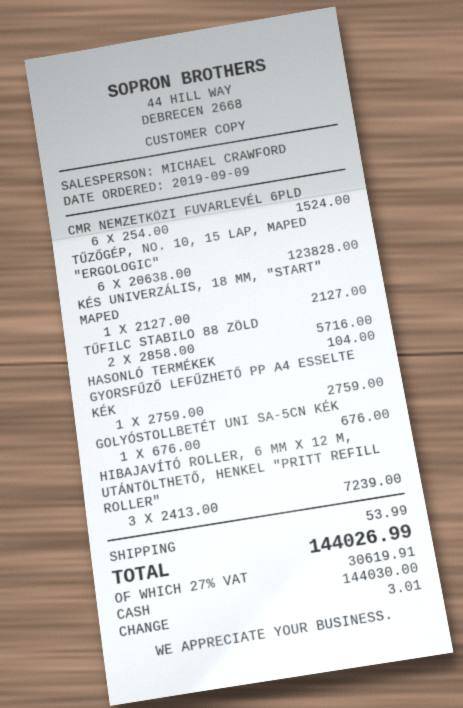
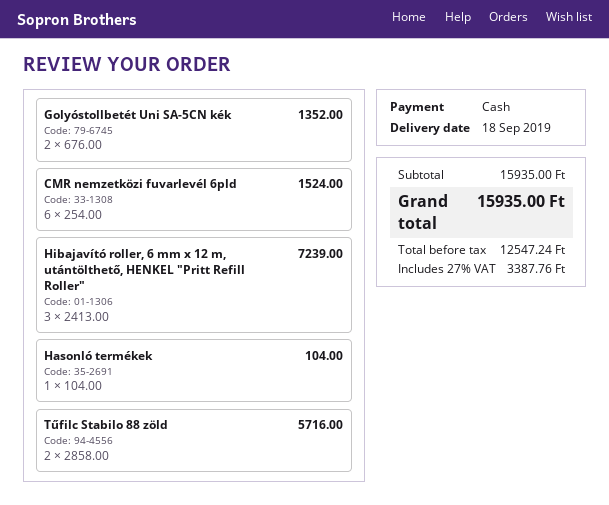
TŰZŐGÉP, NO. 10, 15 LAP, MAPED "ERGOLOGIC": 6 x 20638.00 = 123828.00 -> none
KÉS UNIVERZÁLIS, 18 MM, "START" MAPED: 1 x 2127.00 = 2127.00 -> none
GYORSFŰZŐ LEFŰZHETŐ PP A4 ESSELTE KÉK: 1 x 2759.00 = 2759.00 -> none
GOLYÓSTOLLBETÉT UNI SA-5CN KÉK: 1 x 676.00 = 676.00 -> 2 x 676.00 = 1352.00
shipping: 53.99 -> none
tax: 27% = 30619.91 -> 27% = 3387.76
total: 144026.99 -> 15935.00

